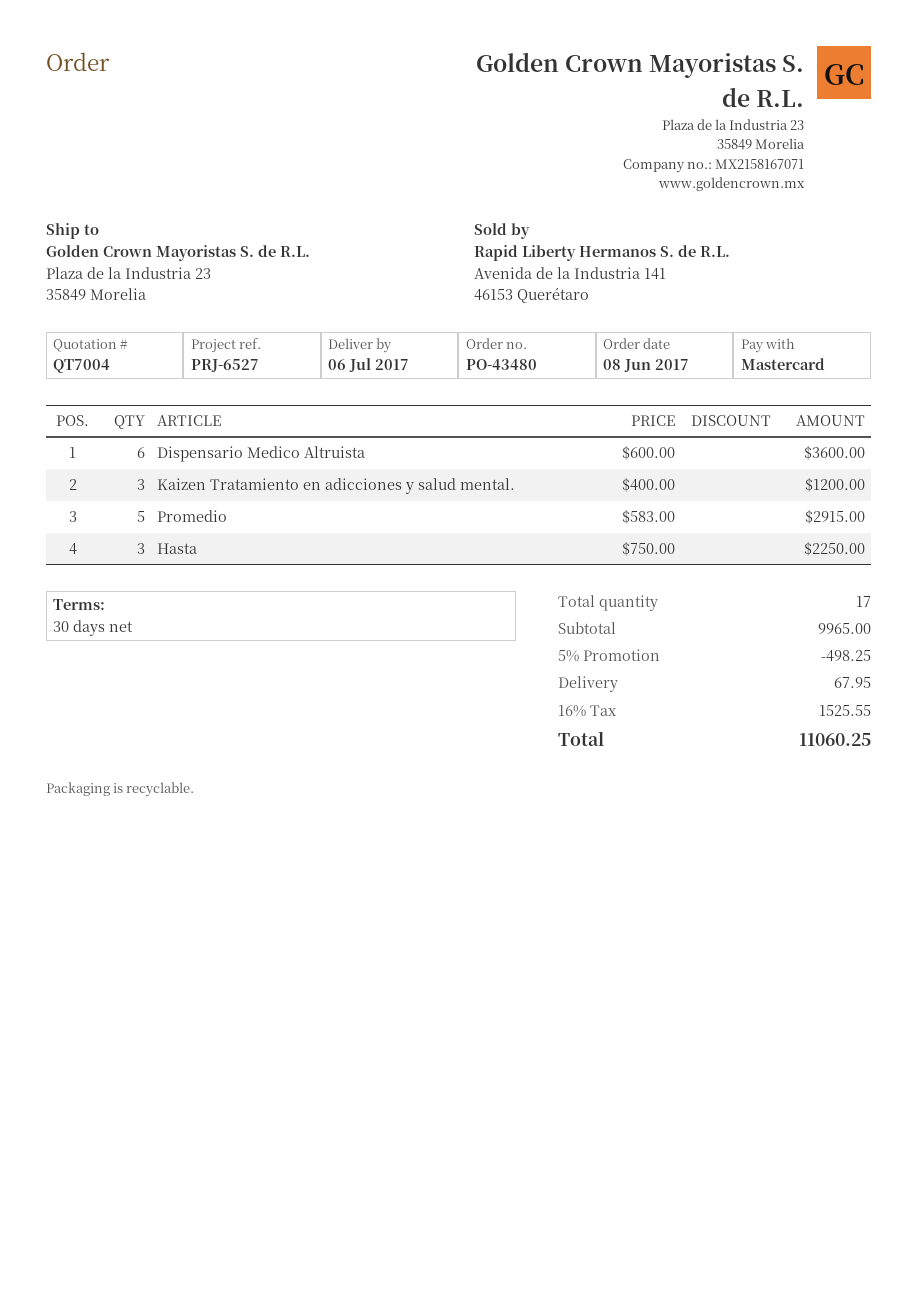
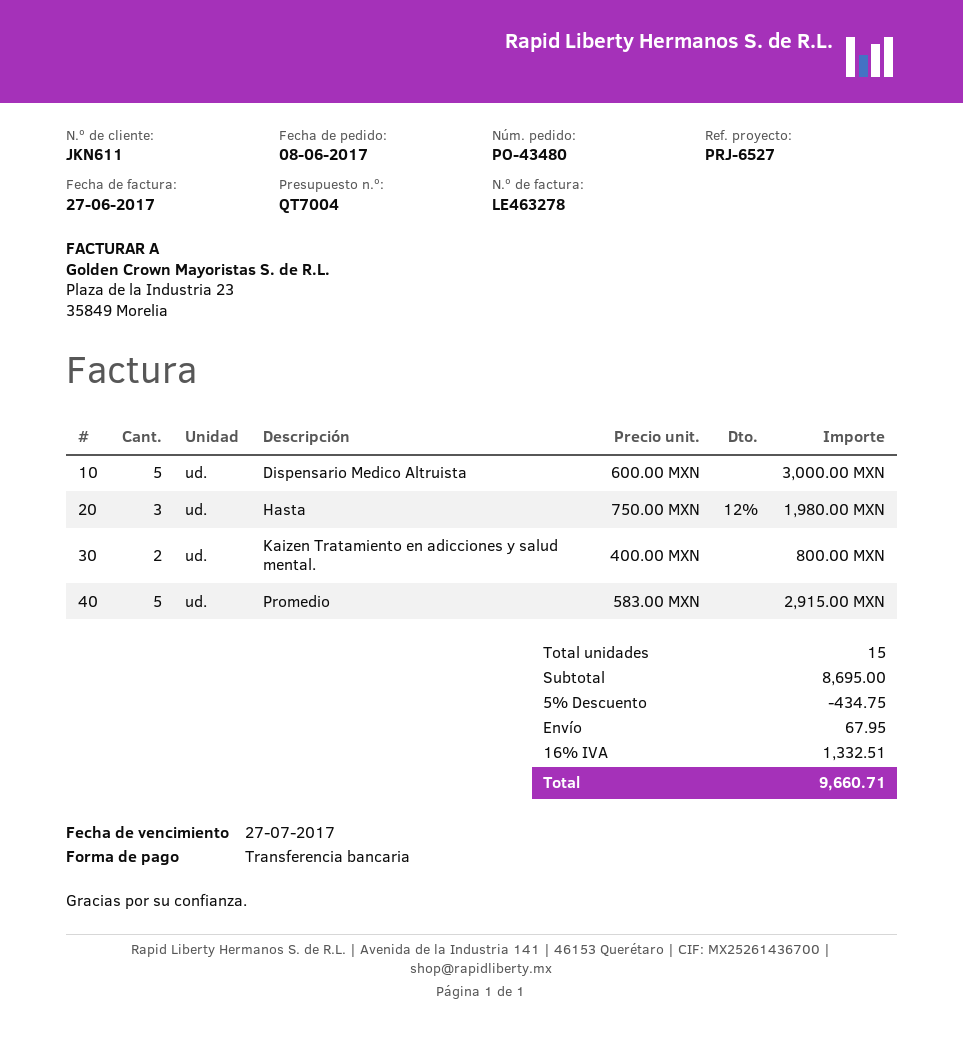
payment method: Mastercard -> bank transfer
Dispensario Medico Altruista: 6 x 600.00 = 3600.00 -> 5 x 600.00 = 3000.00
Kaizen Tratamiento en adicciones y salud mental.: 3 x 400.00 = 1200.00 -> 2 x 400.00 = 800.00
Hasta: 3 x 750.00 = 2250.00 -> 3 x 750.00 - 12% = 1980.00
total quantity: 17 -> 15
subtotal: 9965.00 -> 8695.00
discount: 5% = 498.25 -> 5% = 434.75
tax: 16% = 1525.55 -> 16% = 1332.51
total: 11060.25 -> 9660.71

